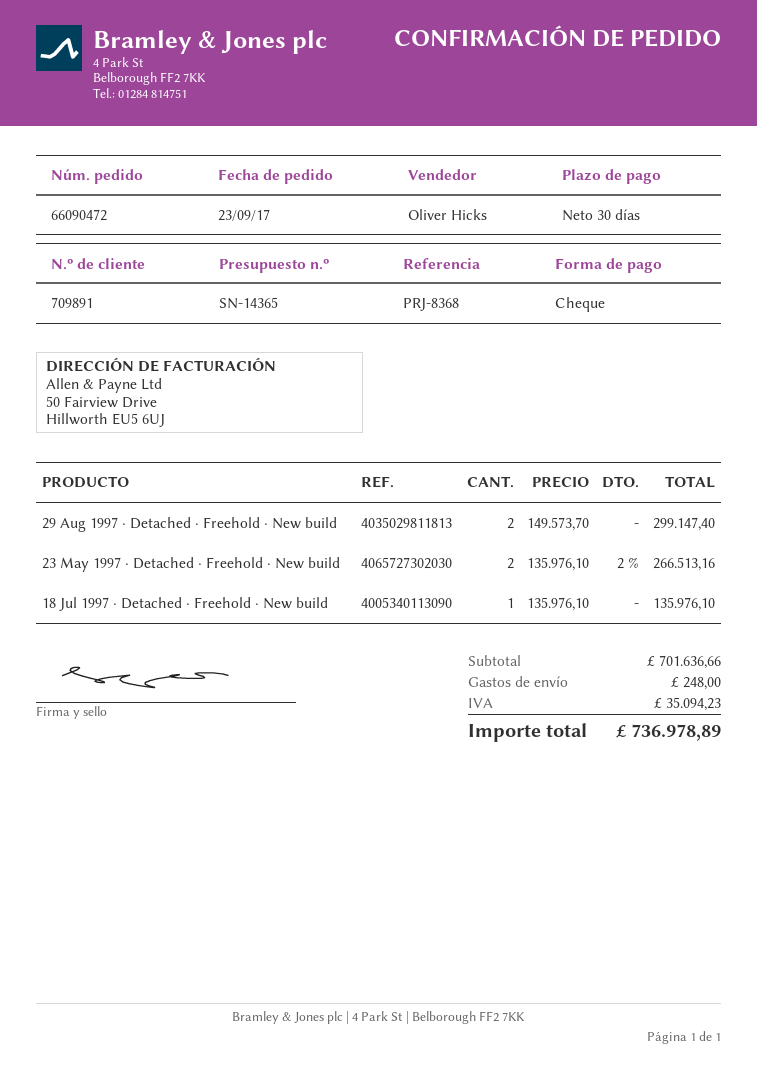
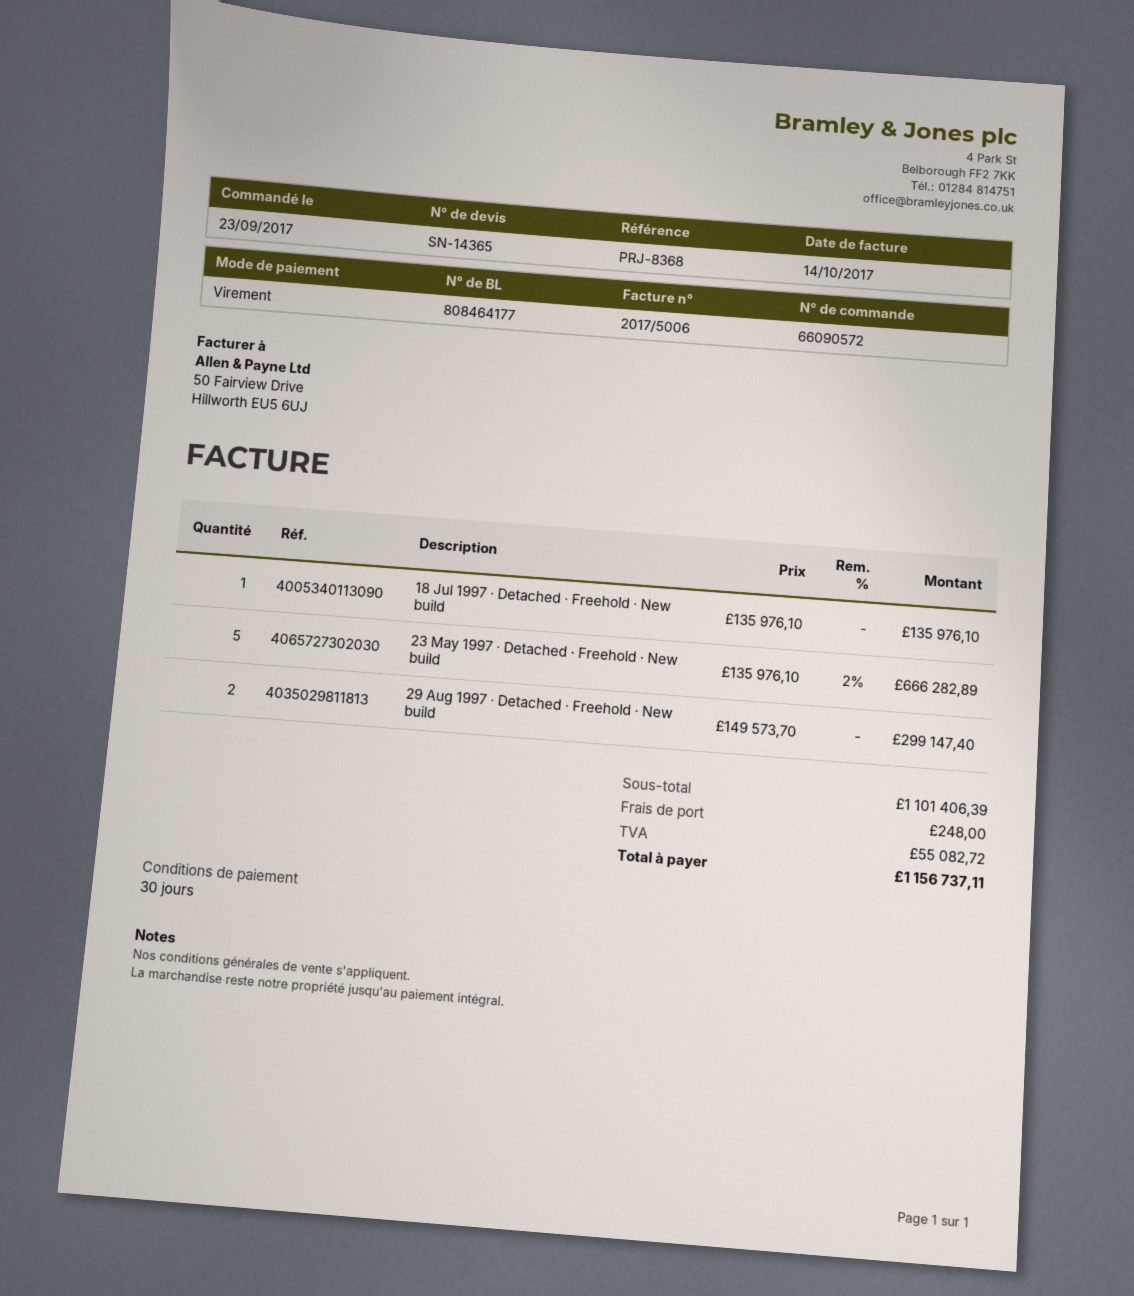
order number: 66090472 -> 66090572
payment method: cheque -> bank transfer
23 May 1997 · Detached · Freehold · New build: 2 x 135976.10 - 2% = 266513.16 -> 5 x 135976.10 - 2% = 666282.89
subtotal: 701636.66 -> 1101406.39
tax: 35094.23 -> 55082.72
total: 736978.89 -> 1156737.11

